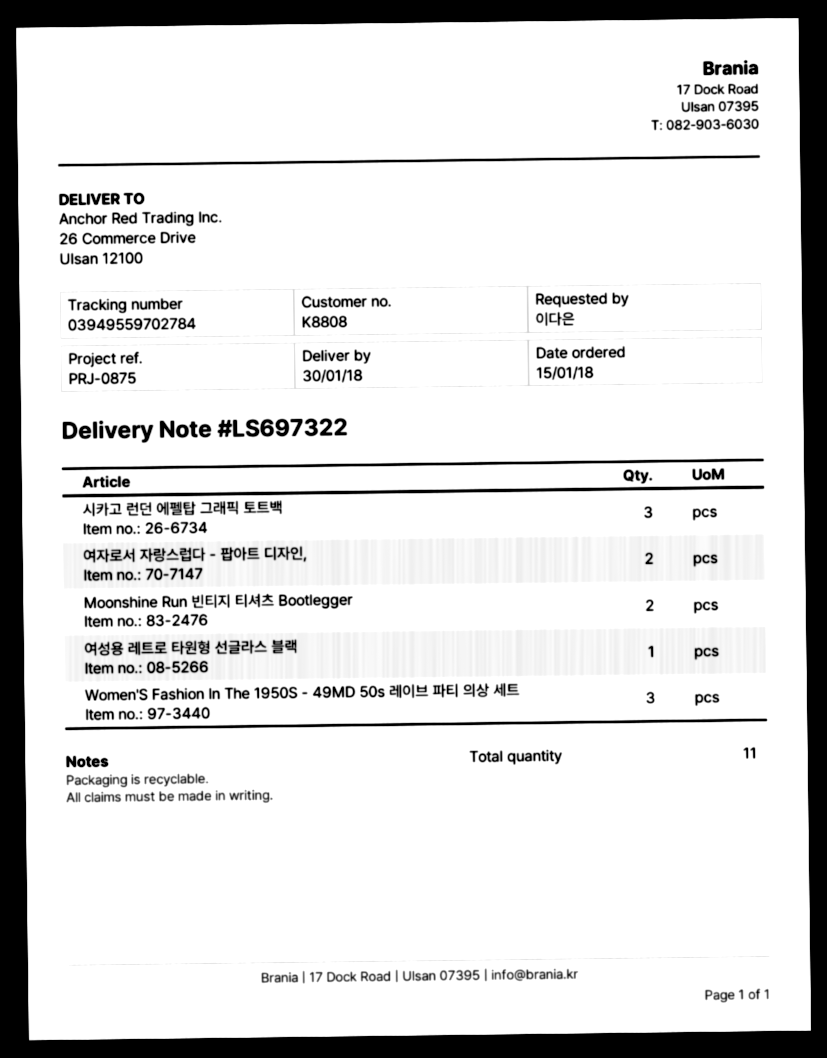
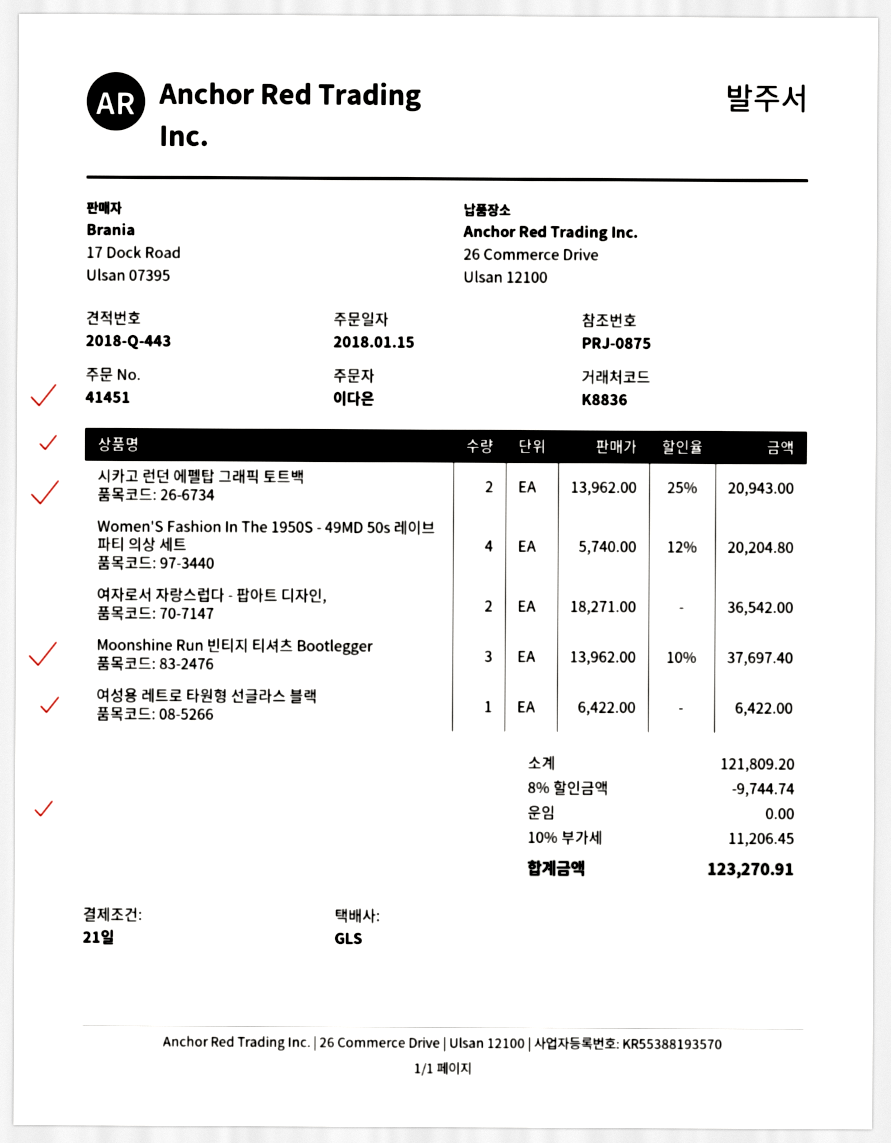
customer number: K8808 -> K8836
시카고 런던 에펠탑 그래픽 토트백: 3 -> 2
Moonshine Run 빈티지 티셔츠 Bootlegger: 2 -> 3
Women'S Fashion In The 1950S - 49MD 50s 레이브 파티 의상 세트: 3 -> 4

